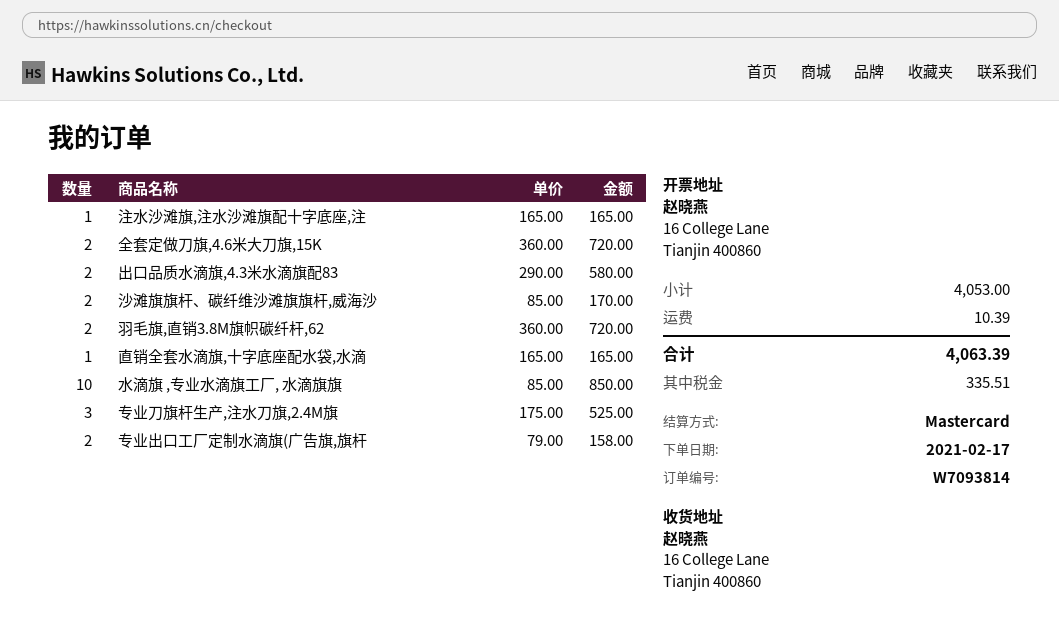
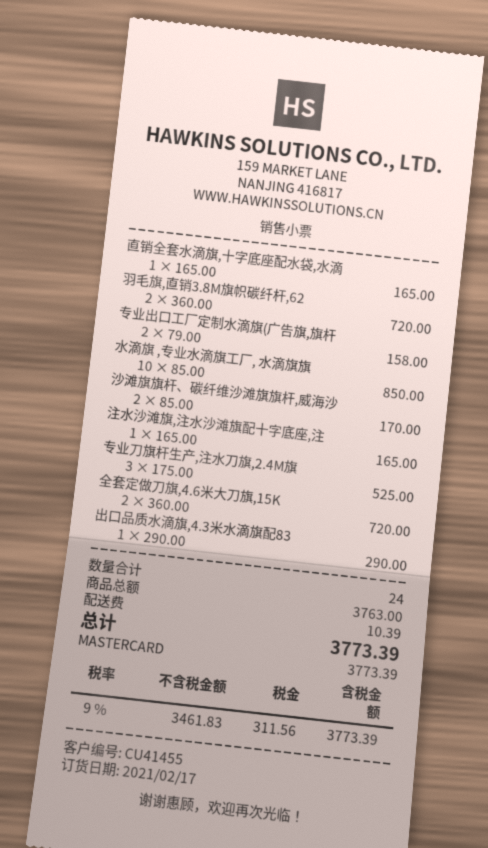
出口品质水滴旗,4.3米水滴旗配83: 2 x 290.00 = 580.00 -> 1 x 290.00 = 290.00
subtotal: 4053.00 -> 3763.00
tax: 335.51 -> 311.56
total: 4063.39 -> 3773.39

